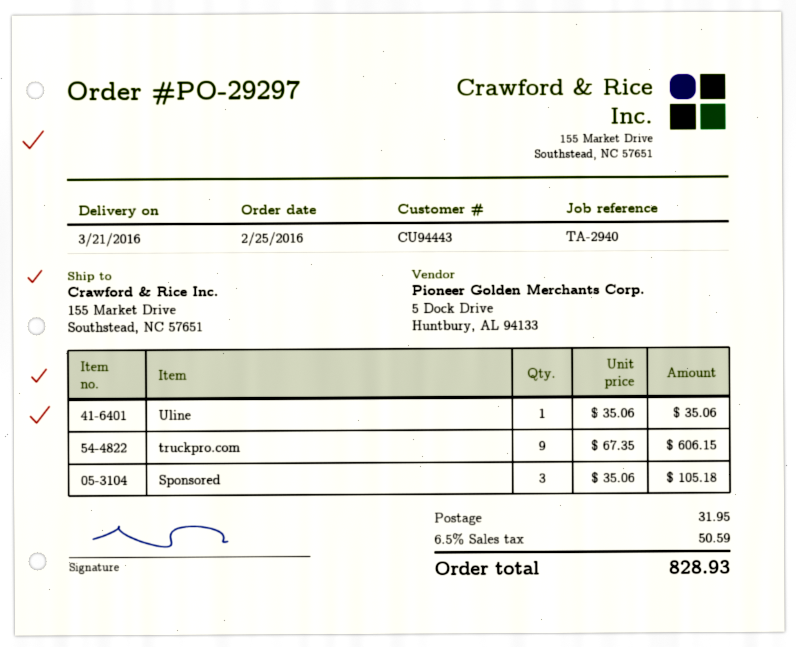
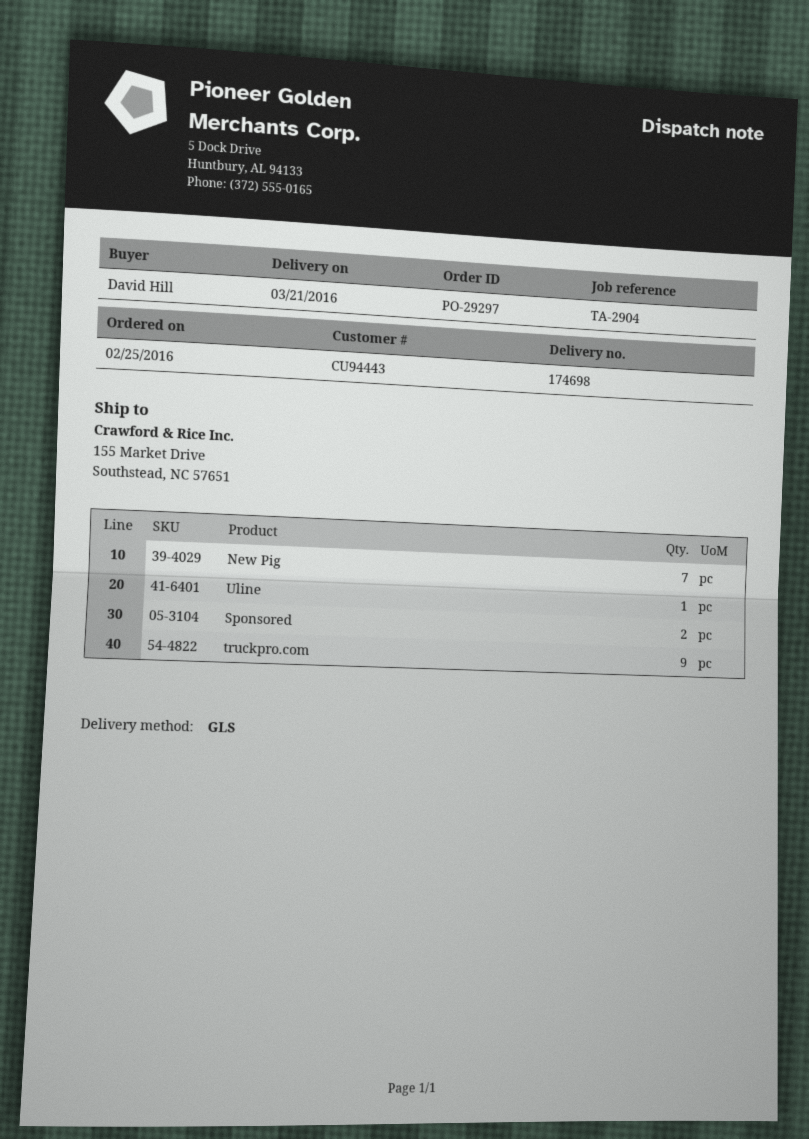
reference: TA-2940 -> TA-2904
Sponsored: 3 -> 2
New Pig: none -> 7

